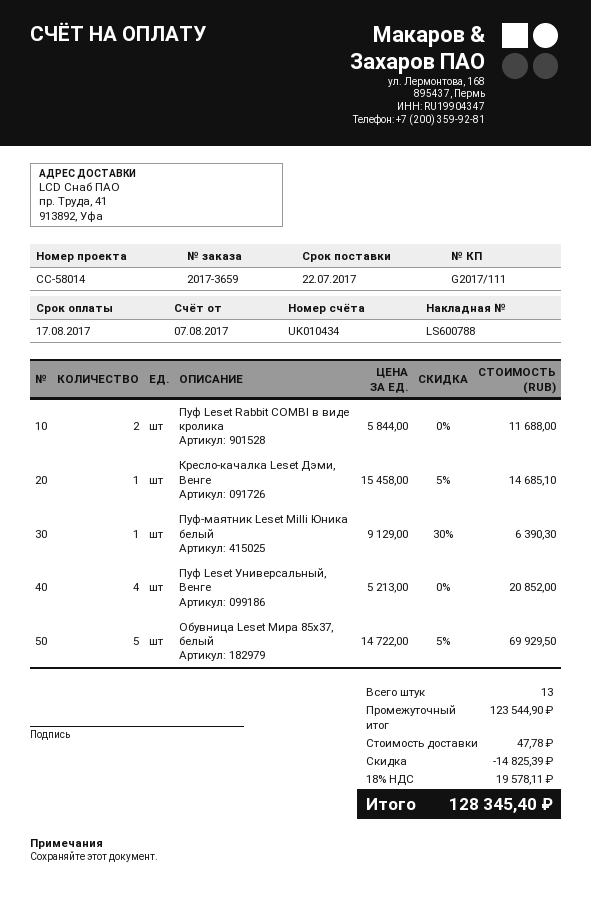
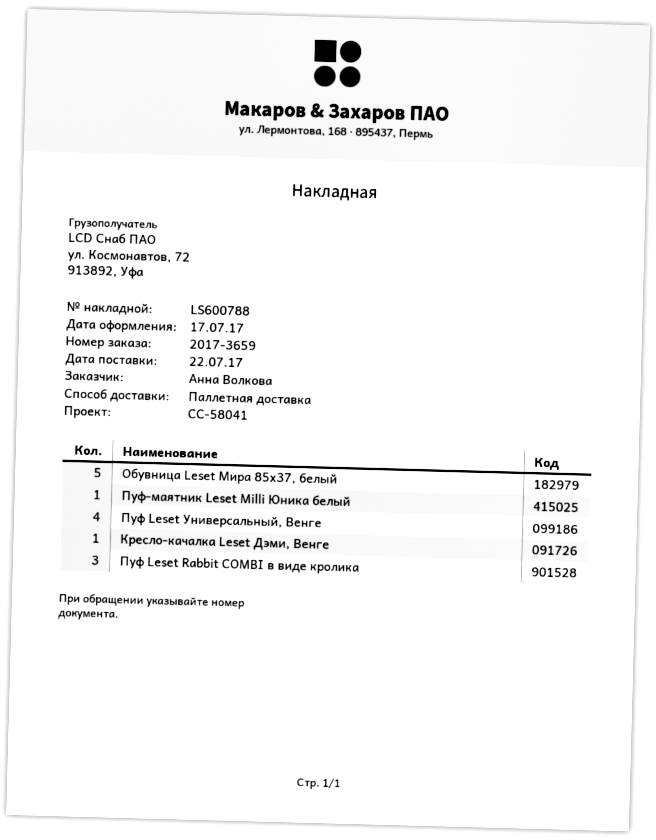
reference: CC-58014 -> CC-58041
ship to: пр. Труда, 41, 913892, Уфа -> ул. Космонавтов, 72, 913892, Уфа
Пуф Leset Rabbit COMBI в виде кролика: 2 -> 3

